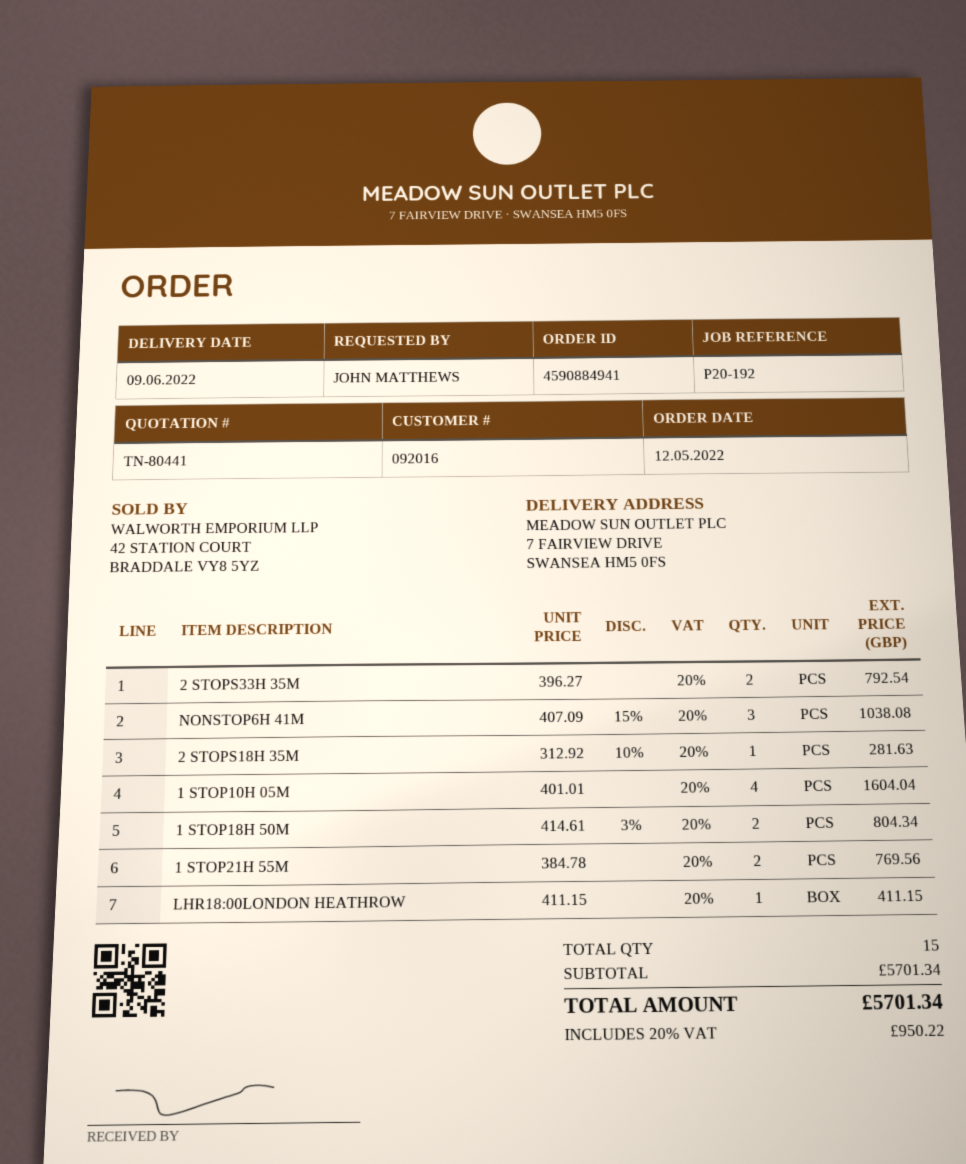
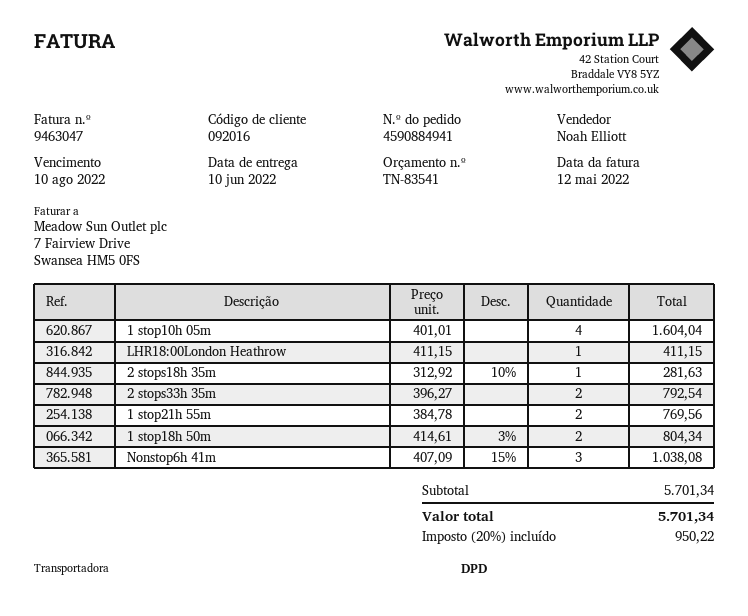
quote number: TN-80441 -> TN-83541
delivery date: 2022-06-09 -> 2022-06-10

